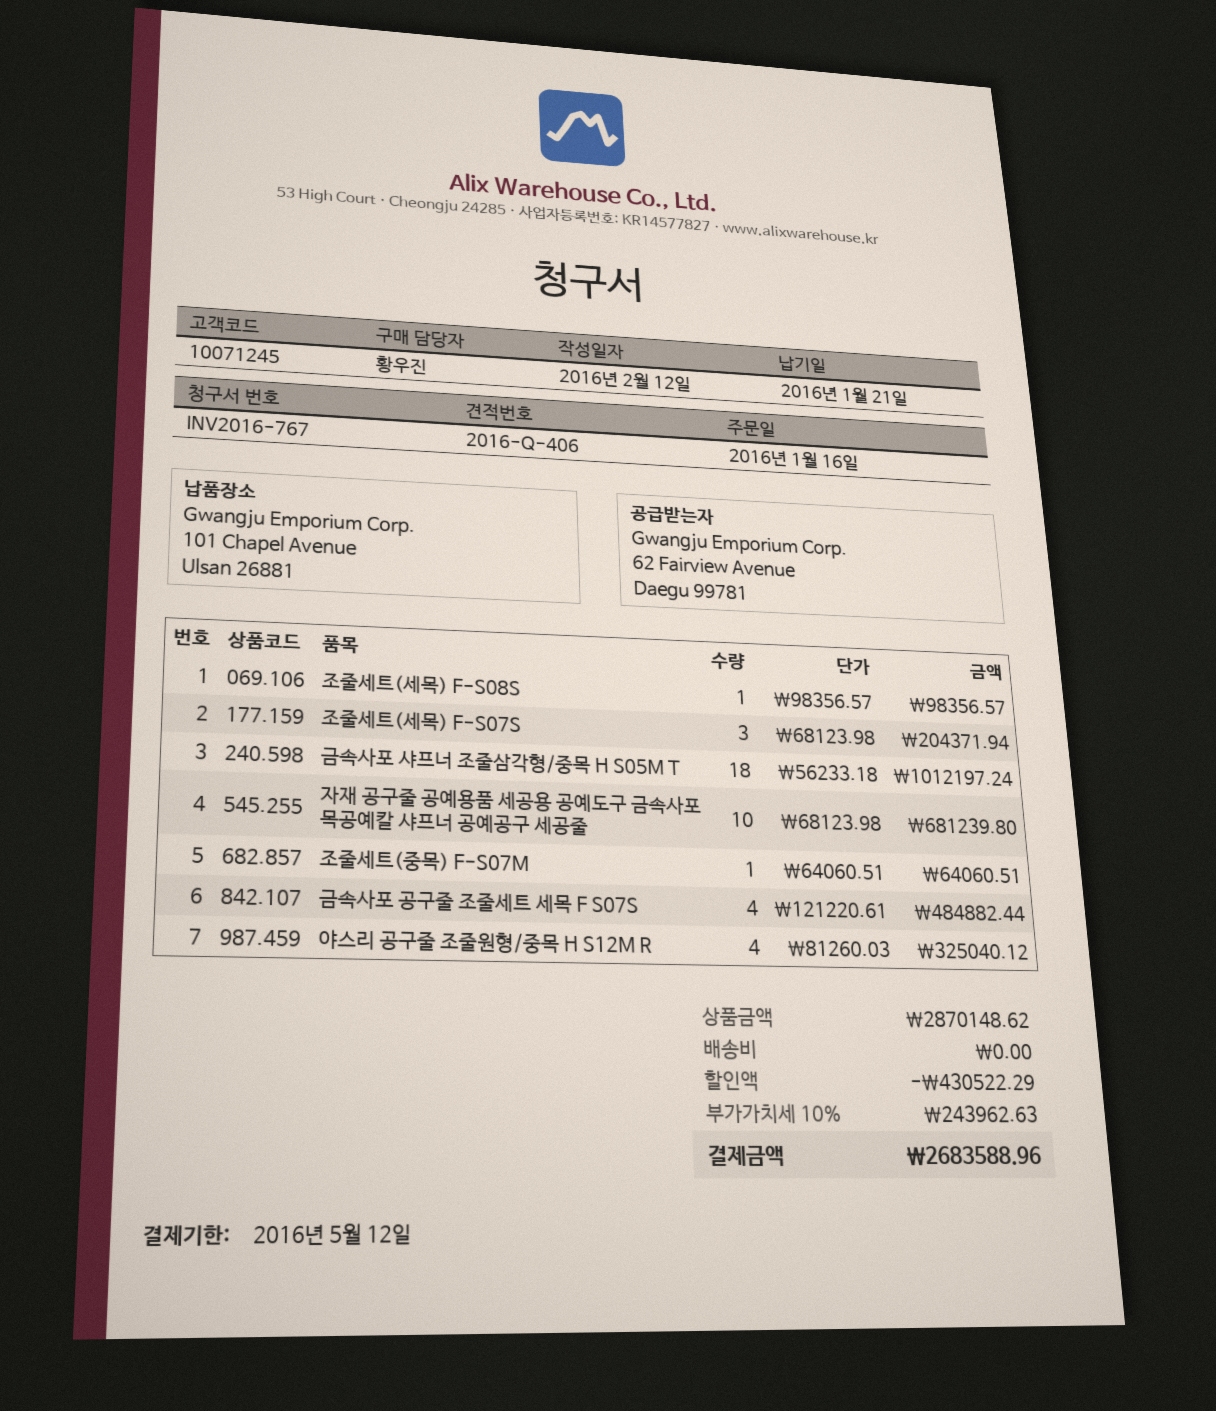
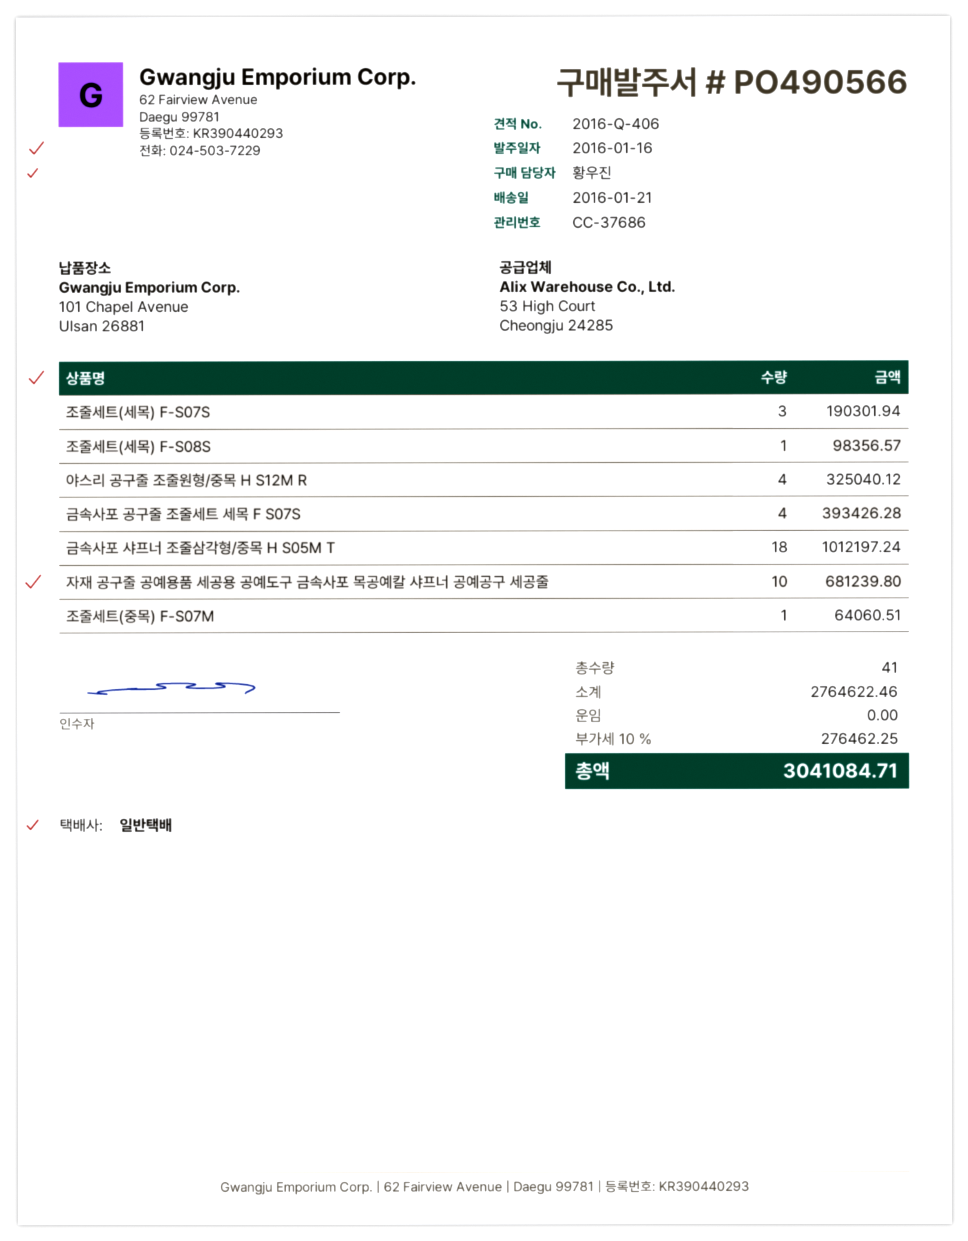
조줄세트(세목) F-S07S: 3 for 204371.94 -> 3 for 190301.94
금속사포 공구줄 조줄세트 세목 F S07S: 4 for 484882.44 -> 4 for 393426.28
subtotal: 2870148.62 -> 2764622.46
discount: 430522.29 -> none
tax: 10% = 243962.63 -> 10% = 276462.25
total: 2683588.96 -> 3041084.71

